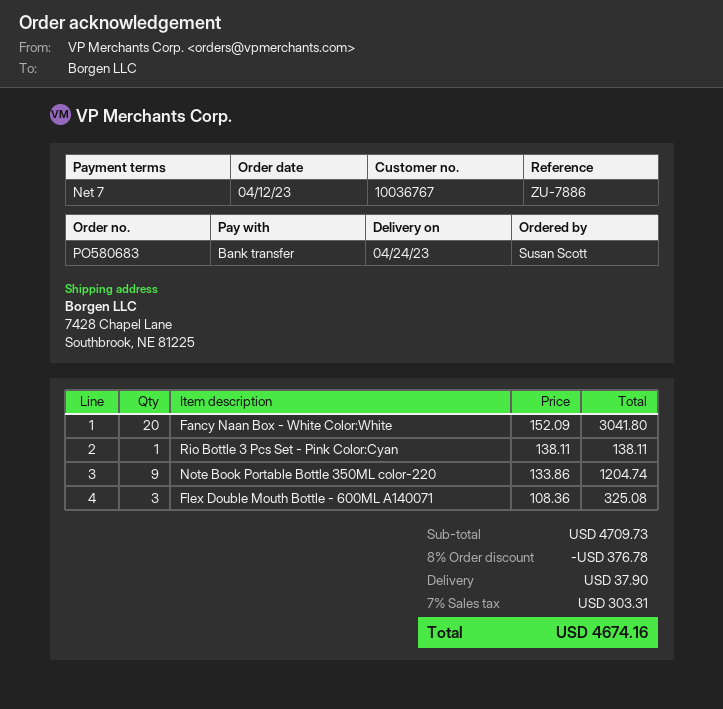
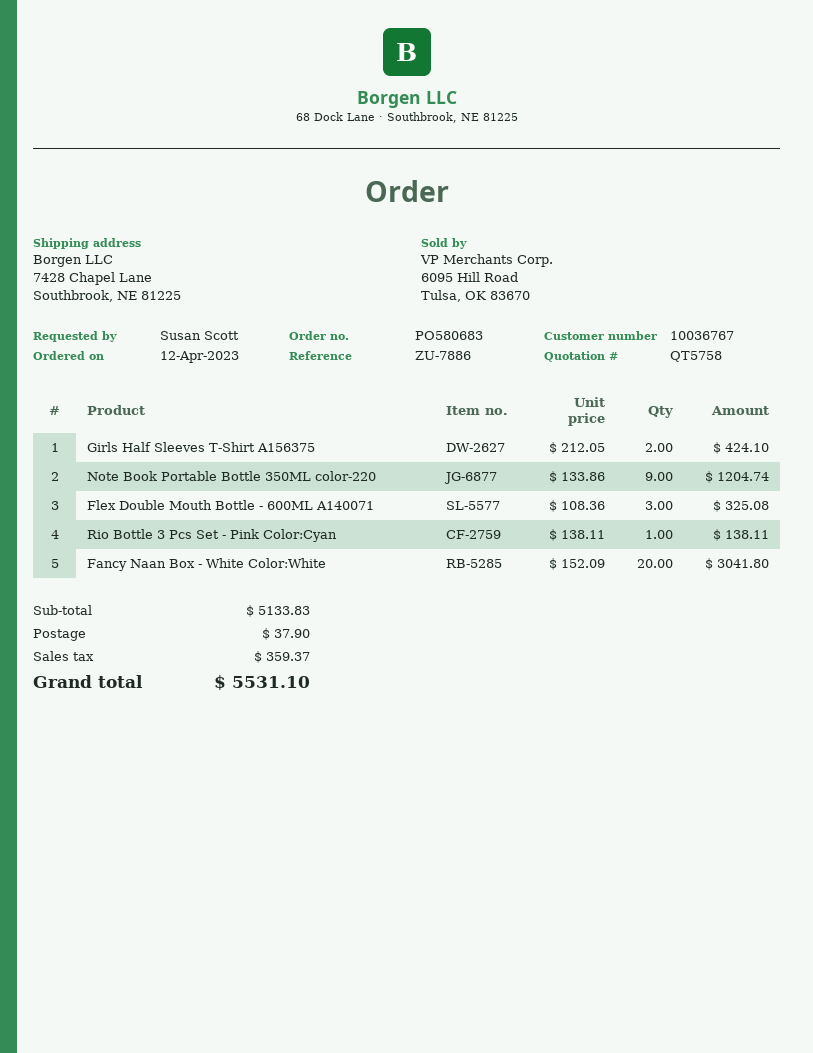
Girls Half Sleeves T-Shirt A156375: none -> 2 x 212.05 = 424.10
subtotal: 4709.73 -> 5133.83
discount: 8% = 376.78 -> none
tax: 303.31 -> 359.37
total: 4674.16 -> 5531.10

